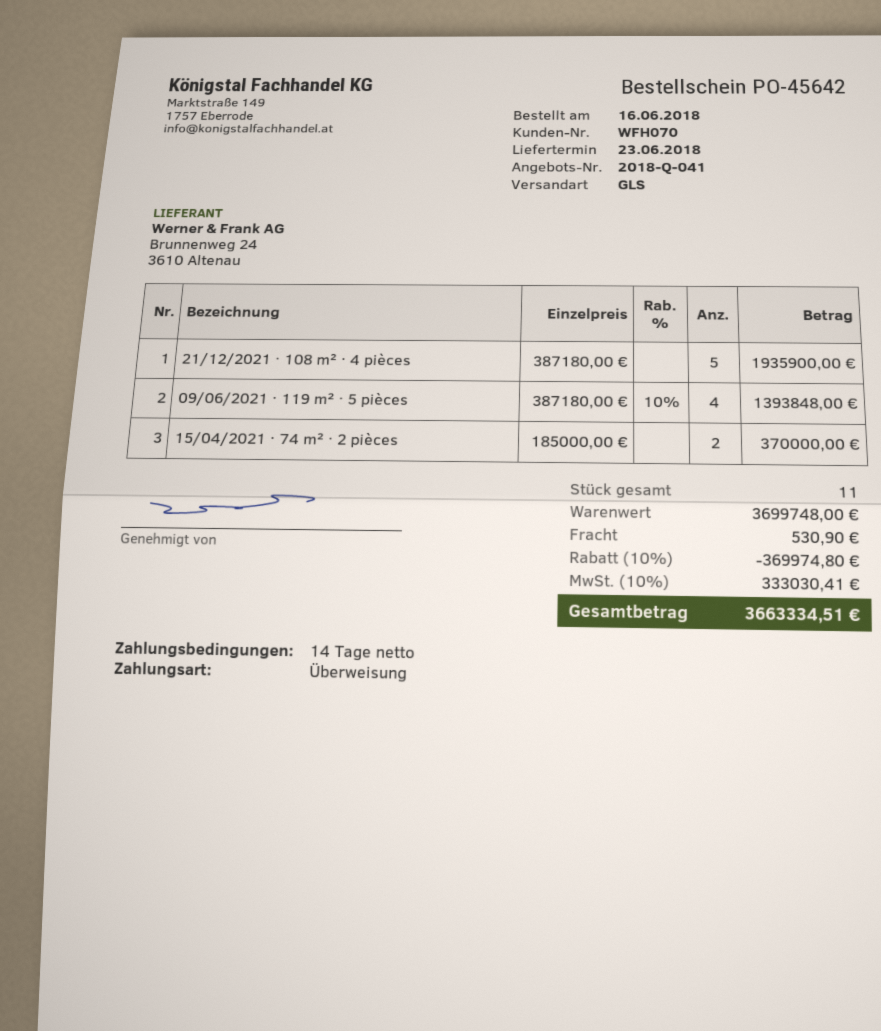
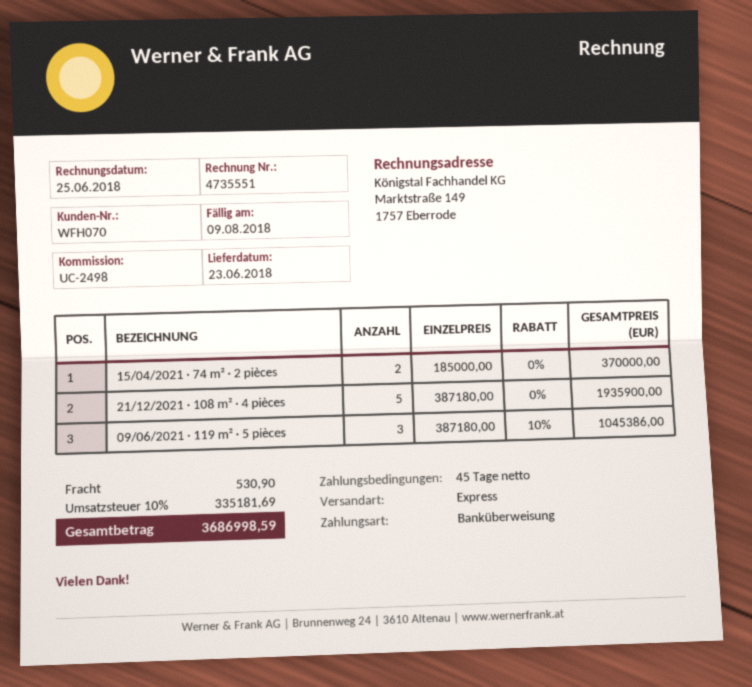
payment terms: 14 days -> 45 days
shipping method: GLS -> express
09/06/2021 · 119 m² · 5 pièces: 4 x 387180.00 - 10% = 1393848.00 -> 3 x 387180.00 - 10% = 1045386.00
discount: 10% = 369974.80 -> none
tax: 10% = 333030.41 -> 10% = 335181.69
total: 3663334.51 -> 3686998.59

